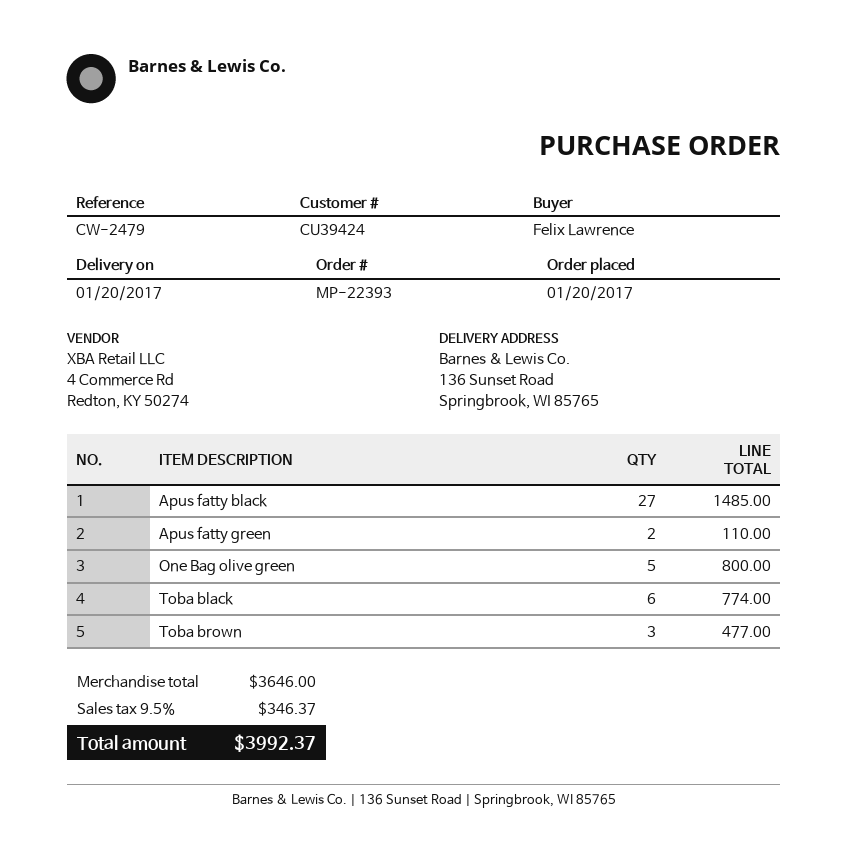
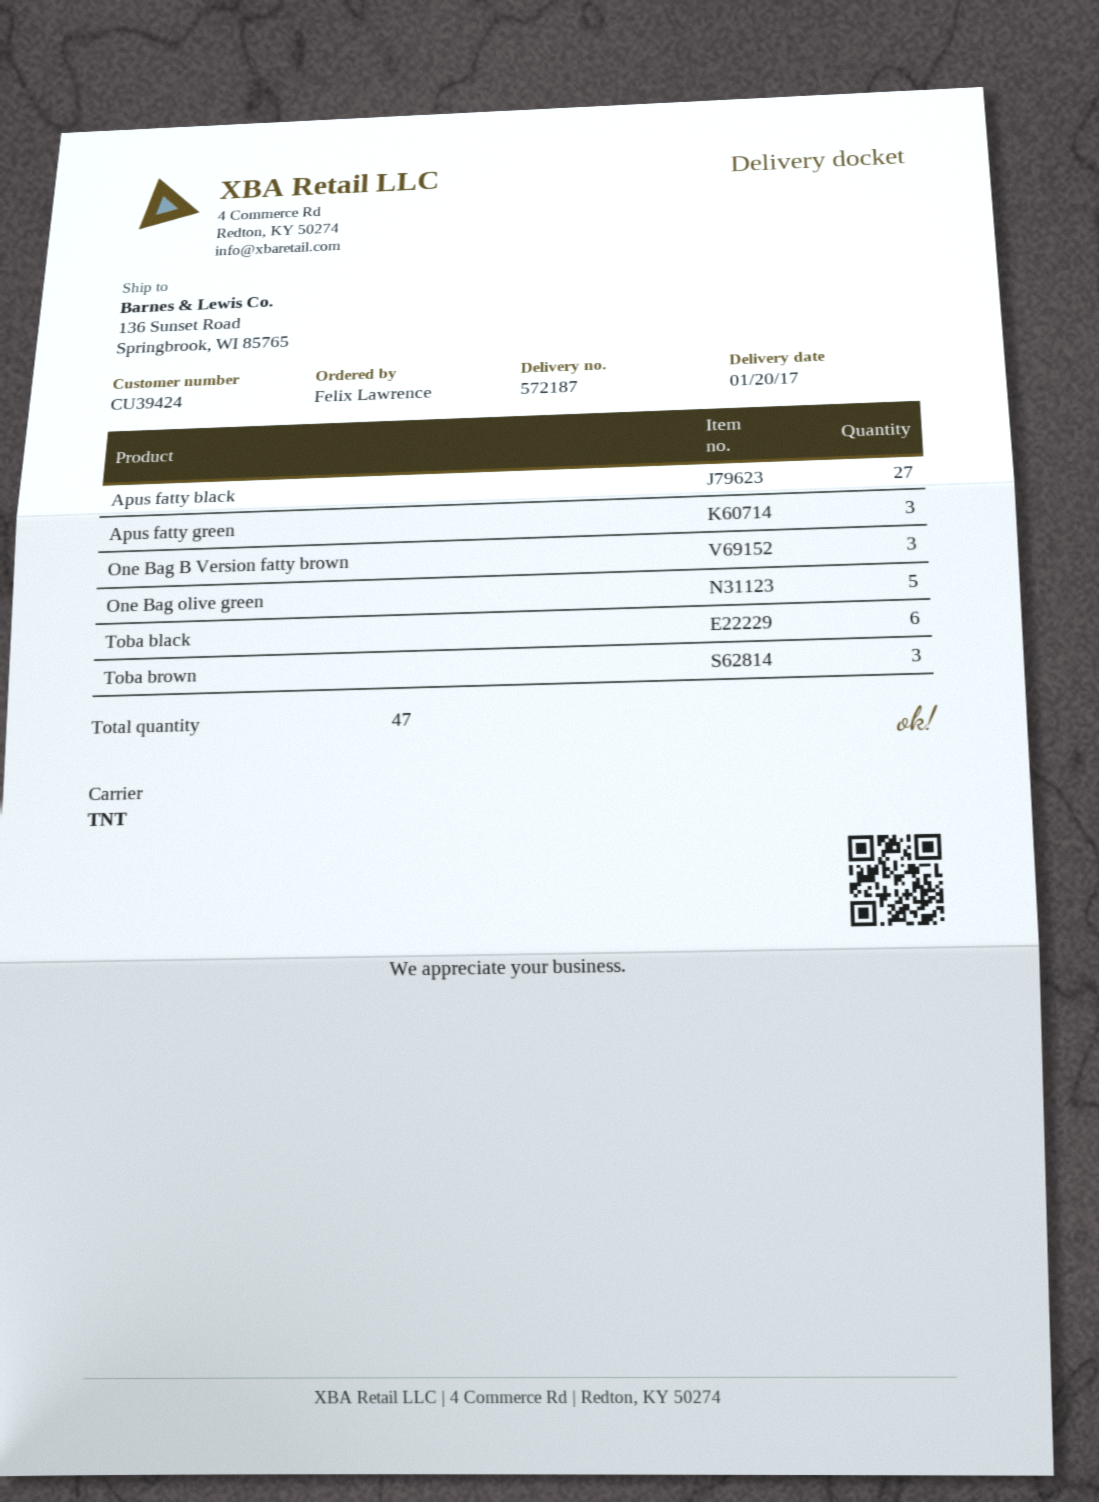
Apus fatty green: 2 -> 3
One Bag B Version fatty brown: none -> 3

